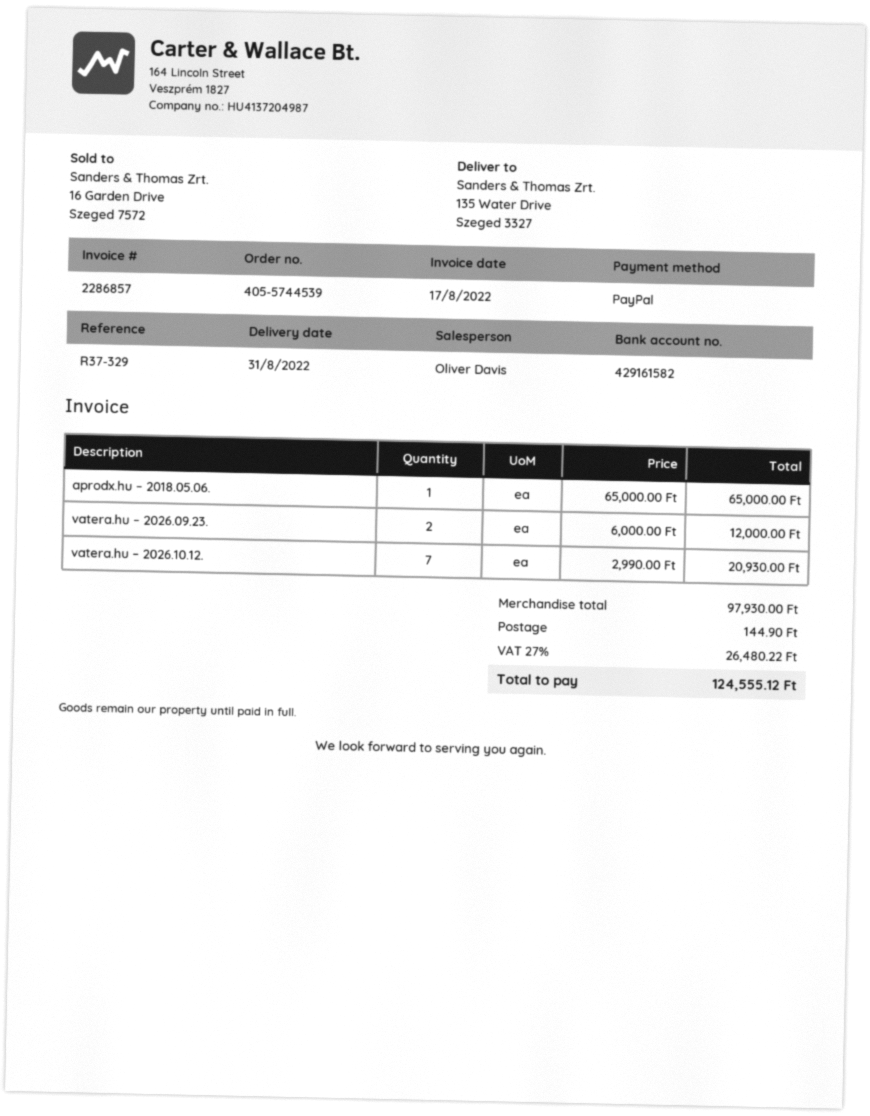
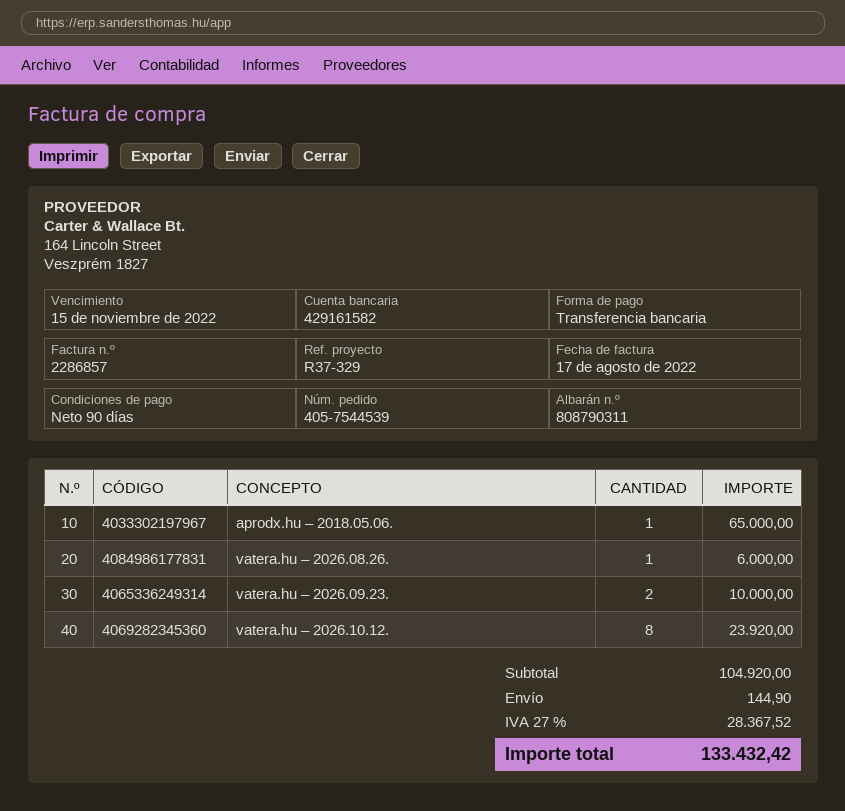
order number: 405-5744539 -> 405-7544539
payment method: PayPal -> bank transfer
vatera.hu – 2026.09.23.: 2 for 12000.00 -> 2 for 10000.00
vatera.hu – 2026.10.12.: 7 for 20930.00 -> 8 for 23920.00
vatera.hu – 2026.08.26.: none -> 1 for 6000.00
subtotal: 97930.00 -> 104920.00
tax: 27% = 26480.22 -> 27% = 28367.52
total: 124555.12 -> 133432.42

